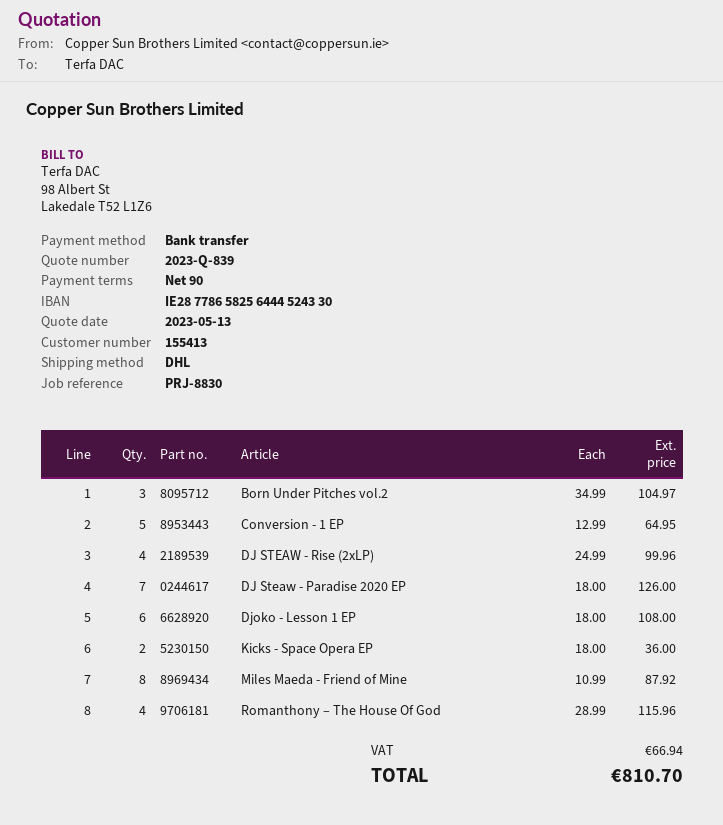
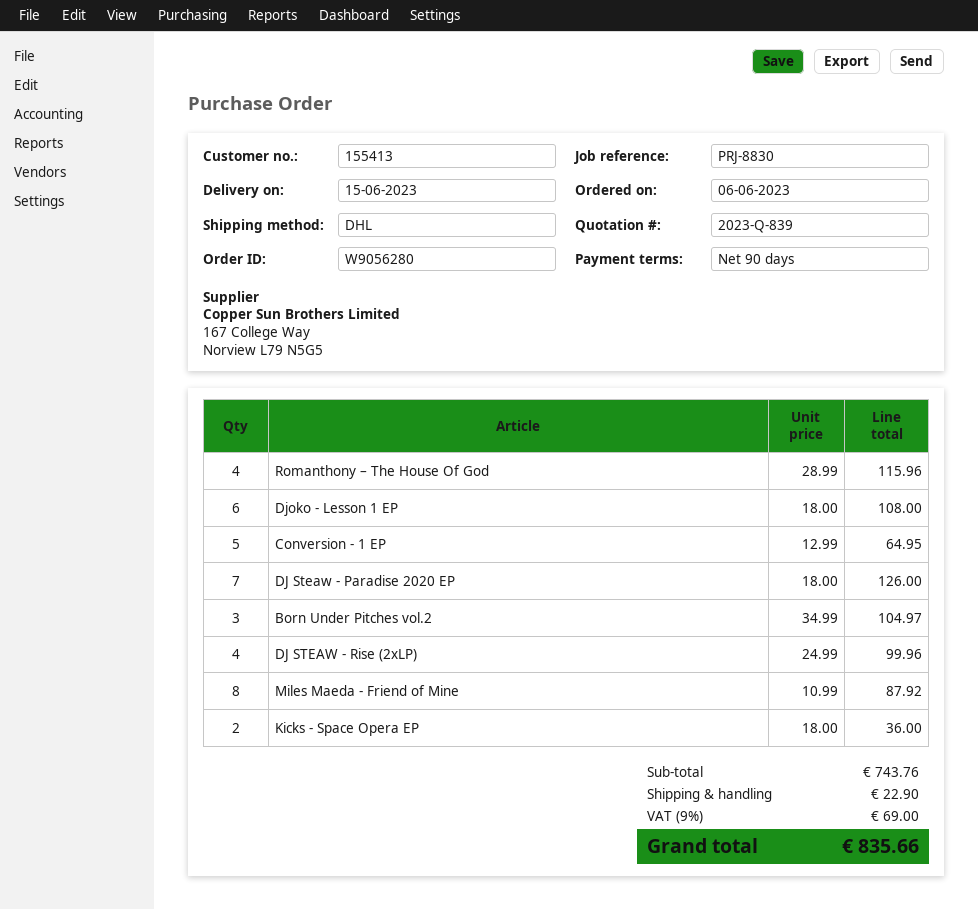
shipping: none -> 22.90
tax: 66.94 -> 69.00
total: 810.70 -> 835.66

